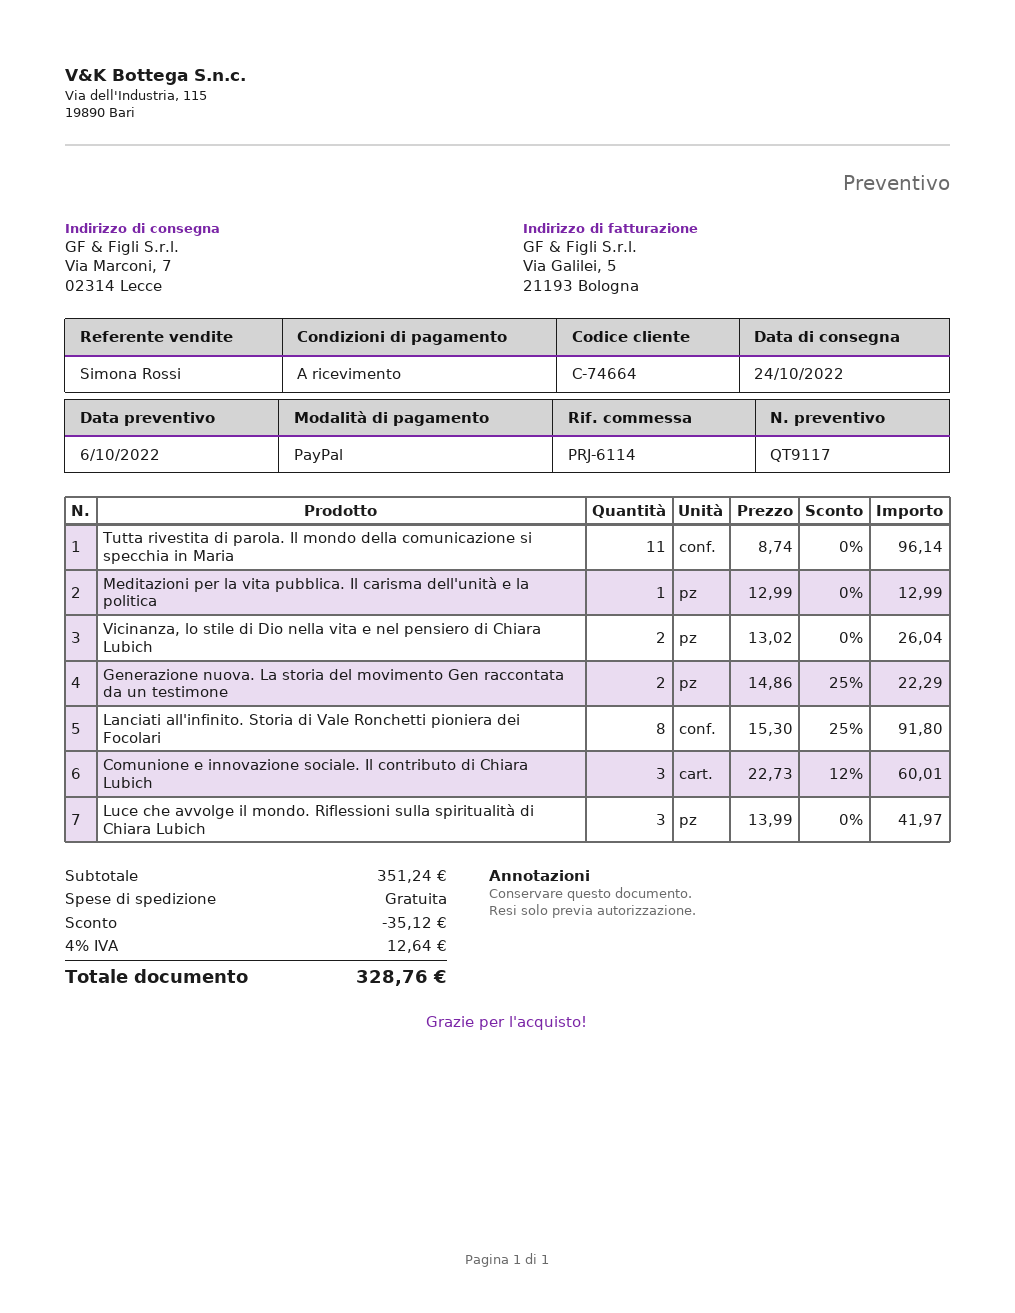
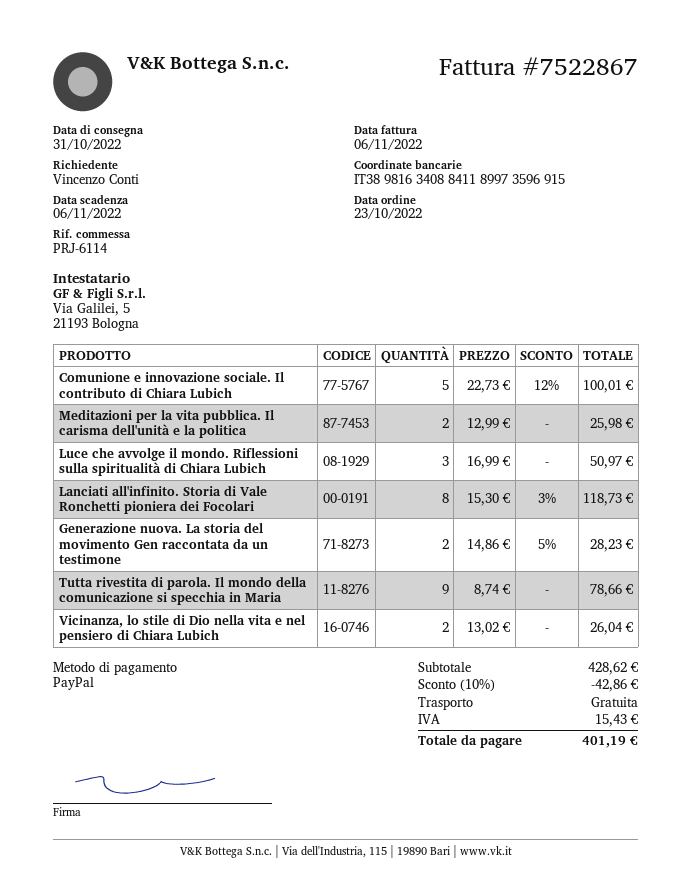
delivery date: 2022-10-24 -> 2022-10-31
Tutta rivestita di parola. Il mondo della comunicazione si specchia in Maria: 11 x 8.74 = 96.14 -> 9 x 8.74 = 78.66
Meditazioni per la vita pubblica. Il carisma dell'unità e la politica: 1 x 12.99 = 12.99 -> 2 x 12.99 = 25.98
Generazione nuova. La storia del movimento Gen raccontata da un testimone: 2 x 14.86 - 25% = 22.29 -> 2 x 14.86 - 5% = 28.23
Lanciati all'infinito. Storia di Vale Ronchetti pioniera dei Focolari: 8 x 15.30 - 25% = 91.80 -> 8 x 15.30 - 3% = 118.73
Comunione e innovazione sociale. Il contributo di Chiara Lubich: 3 x 22.73 - 12% = 60.01 -> 5 x 22.73 - 12% = 100.01
Luce che avvolge il mondo. Riflessioni sulla spiritualità di Chiara Lubich: 3 x 13.99 = 41.97 -> 3 x 16.99 = 50.97
subtotal: 351.24 -> 428.62
discount: 35.12 -> 42.86
tax: 12.64 -> 15.43
total: 328.76 -> 401.19

